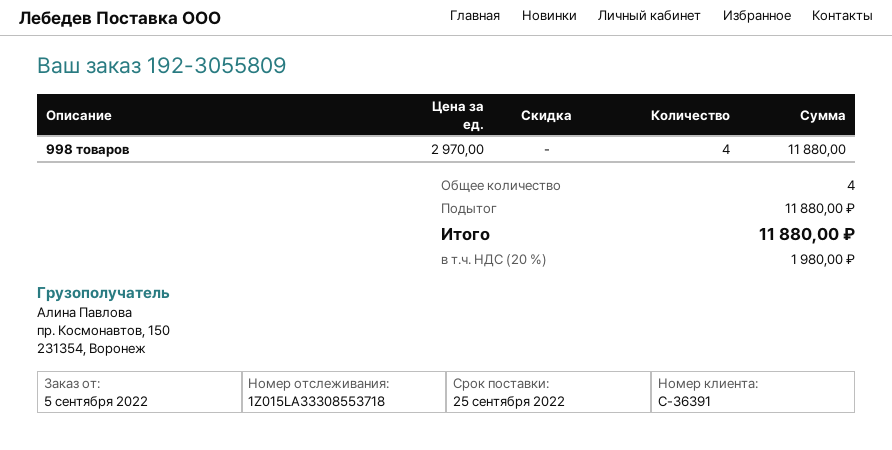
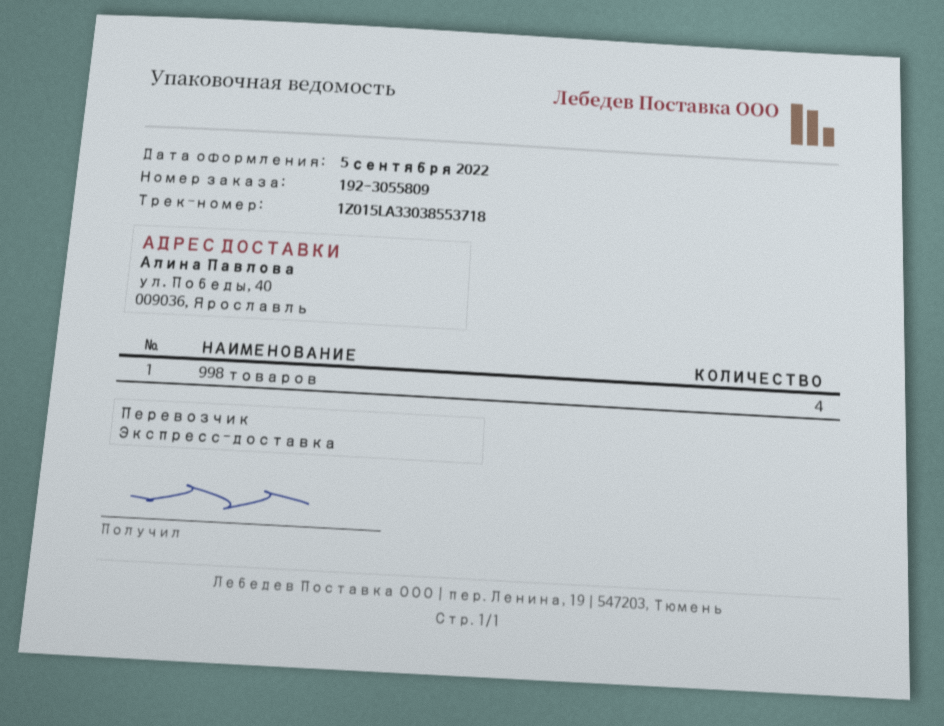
tracking number: 1Z015LA33308553718 -> 1Z015LA33038553718
ship to: пр. Космонавтов, 150, 231354, Воронеж -> ул. Победы, 40, 009036, Ярославль

